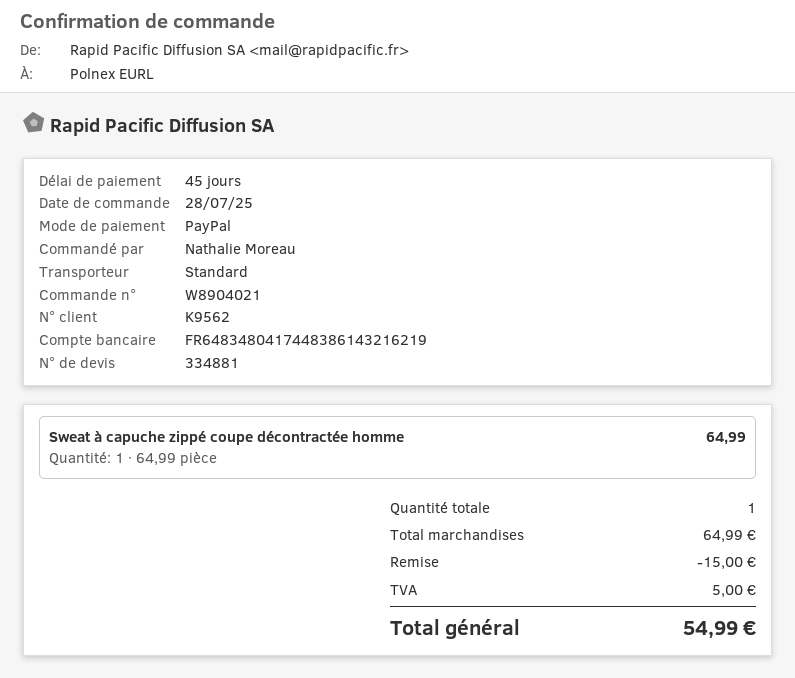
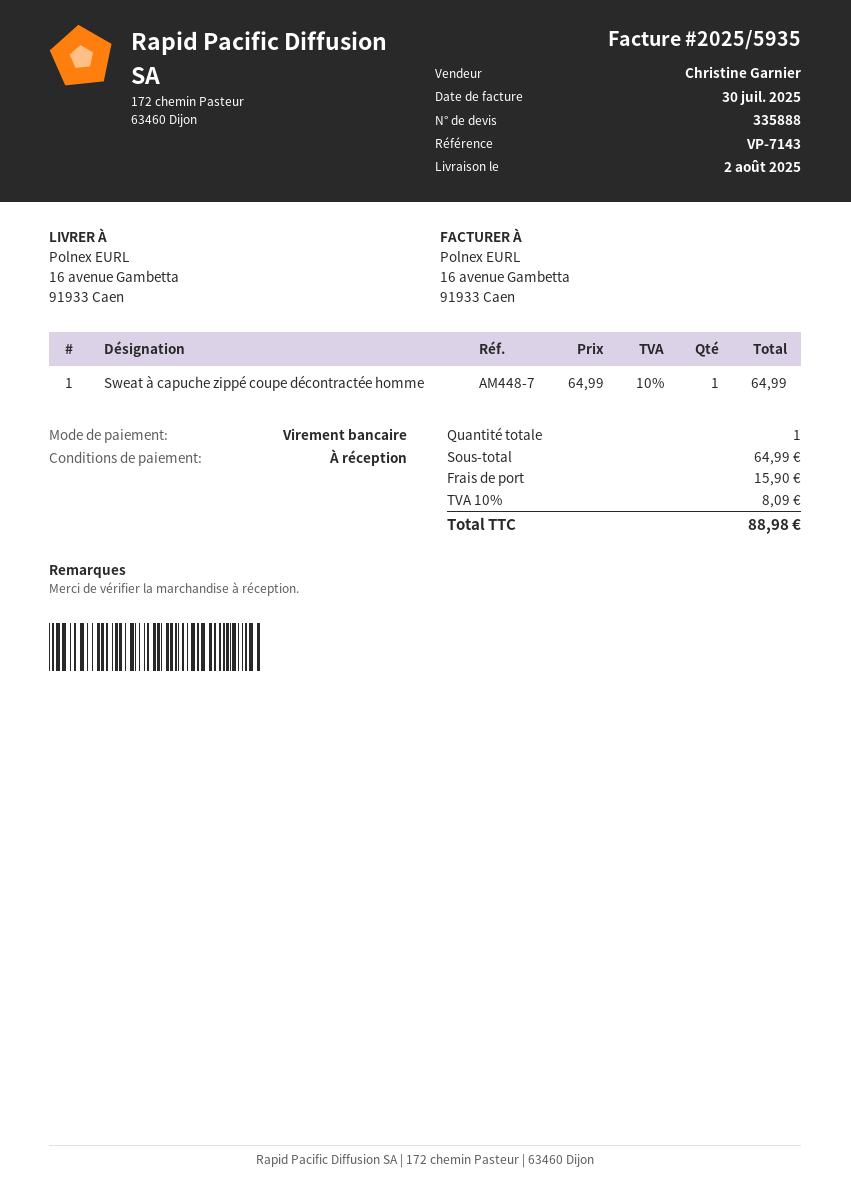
quote number: 334881 -> 335888
payment terms: 45 days -> on receipt
payment method: PayPal -> bank transfer
discount: 15.00 -> none
shipping: none -> 15.90
tax: 5.00 -> 8.09
total: 54.99 -> 88.98

